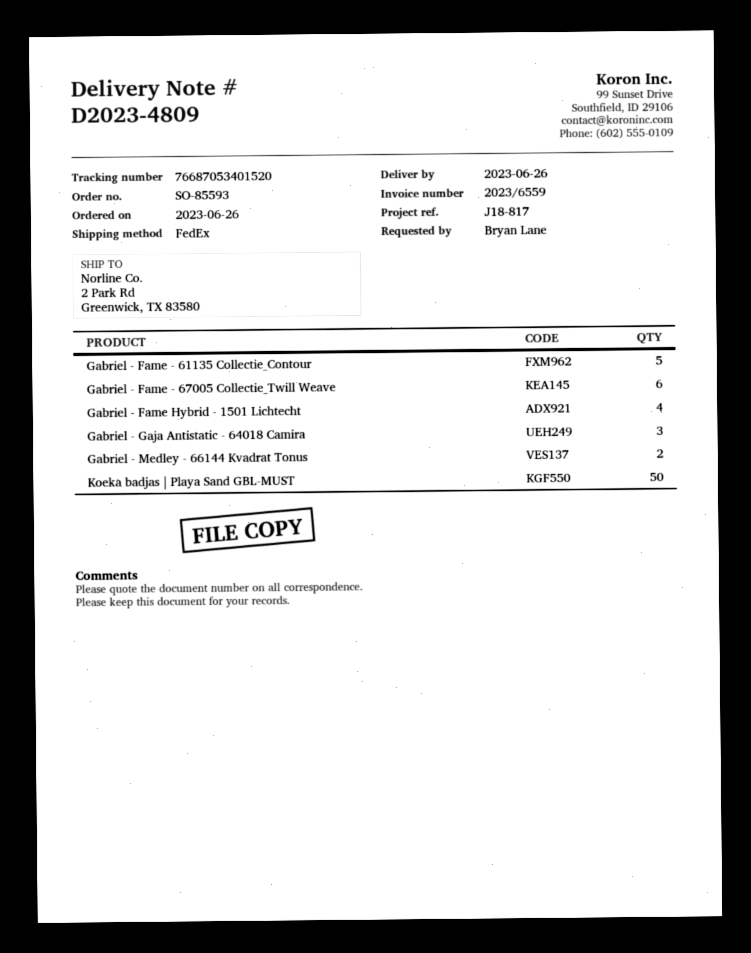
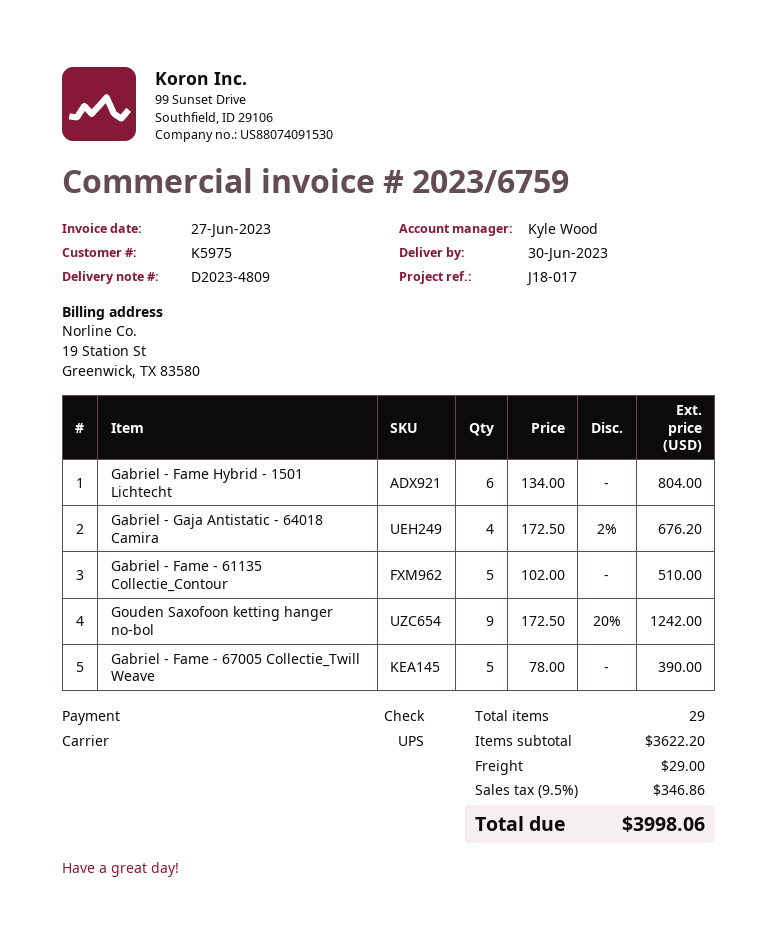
delivery date: 2023-06-26 -> 2023-06-30
invoice number: 2023/6559 -> 2023/6759
reference: J18-817 -> J18-017
shipping method: FedEx -> UPS
Gabriel - Fame - 67005 Collectie_Twill Weave: 6 -> 5
Gabriel - Fame Hybrid - 1501 Lichtecht: 4 -> 6
Gabriel - Gaja Antistatic - 64018 Camira: 3 -> 4
Gabriel - Medley - 66144 Kvadrat Tonus: 2 -> none
Koeka badjas | Playa Sand GBL-MUST: 50 -> none
Gouden Saxofoon ketting hanger no-bol: none -> 9

